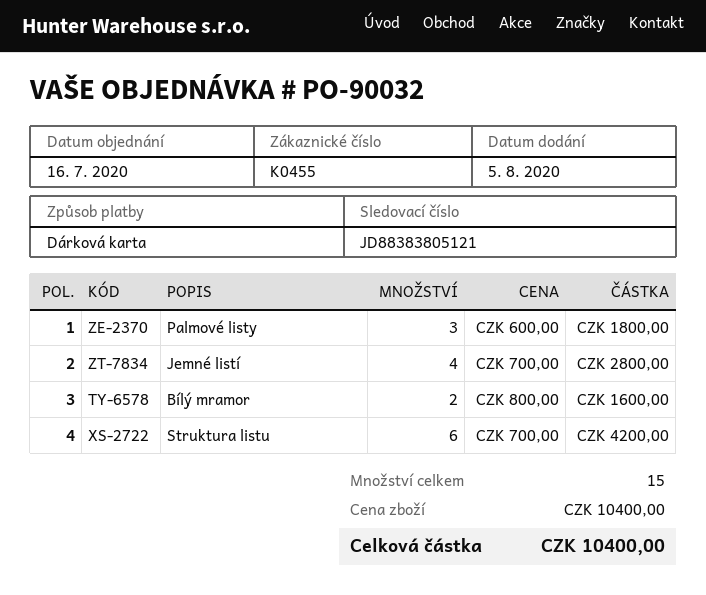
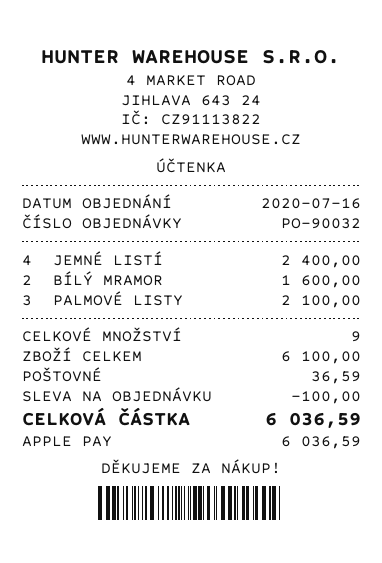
payment method: gift card -> Apple Pay
Palmové listy: 3 for 1800.00 -> 3 for 2100.00
Jemné listí: 4 for 2800.00 -> 4 for 2400.00
Struktura listu: 6 for 4200.00 -> none
total quantity: 15 -> 9
subtotal: 10400.00 -> 6100.00
discount: none -> 100.00
shipping: none -> 36.59
total: 10400.00 -> 6036.59

